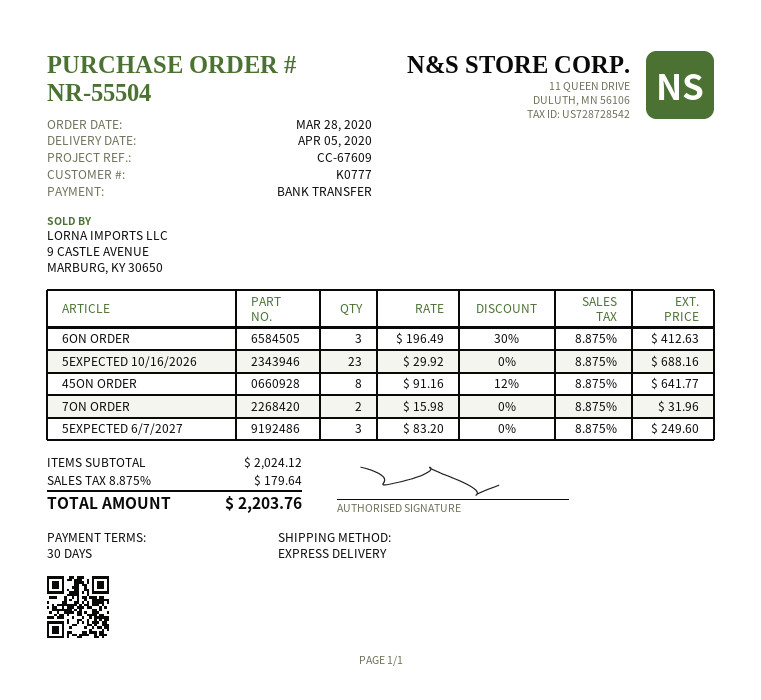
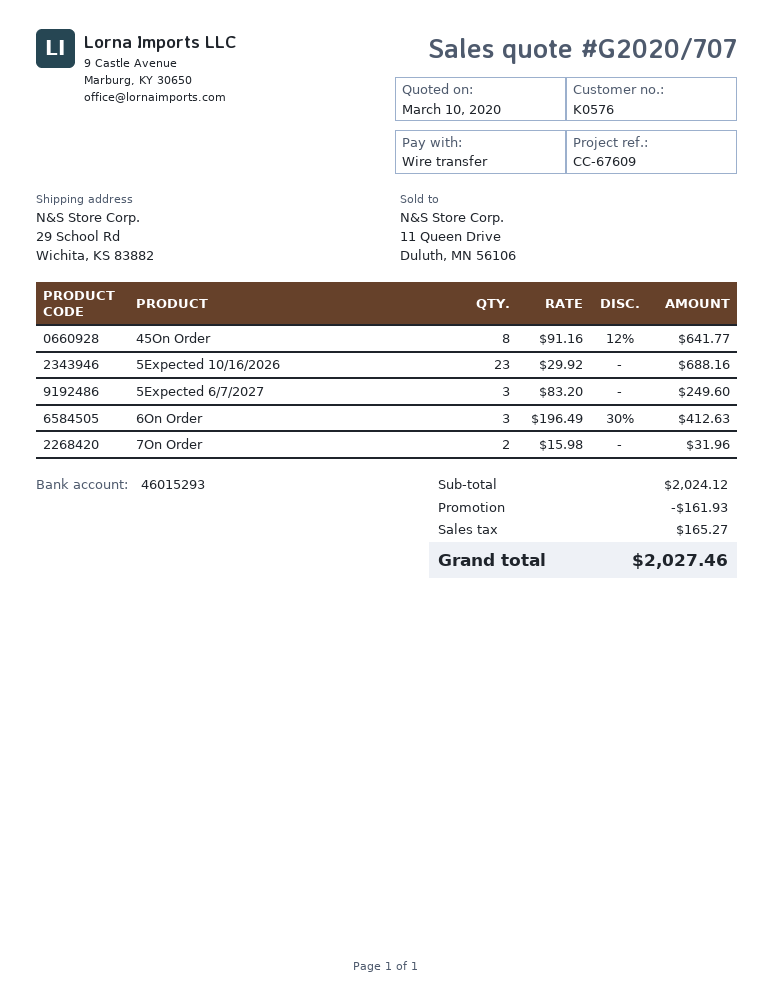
customer number: K0777 -> K0576
discount: none -> 161.93
tax: 179.64 -> 165.27
total: 2203.76 -> 2027.46

